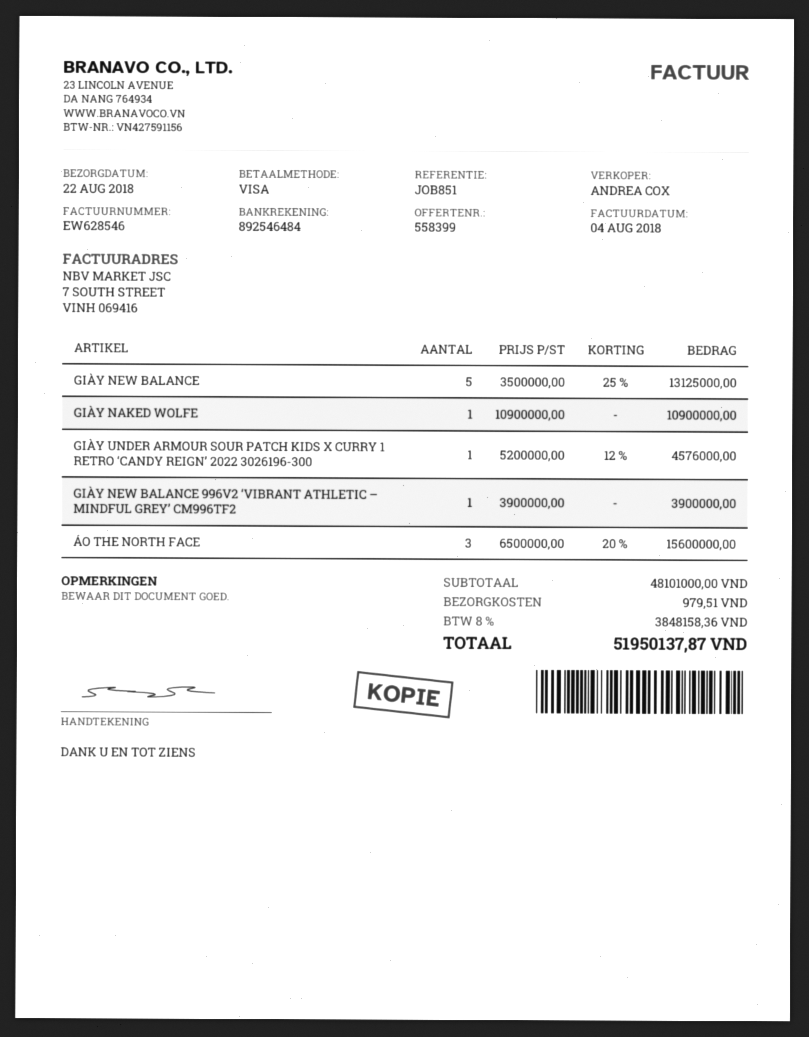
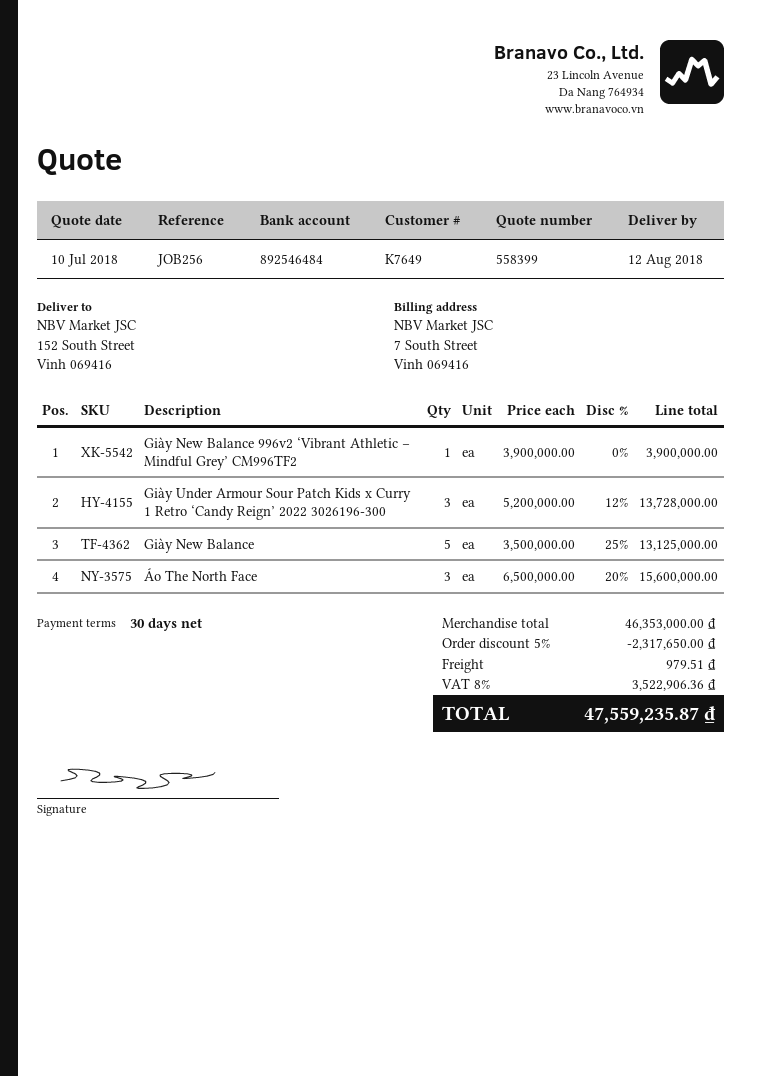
delivery date: 2018-08-22 -> 2018-08-12
reference: JOB851 -> JOB256
GIÀY NAKED WOLFE: 1 x 10900000.00 = 10900000.00 -> none
GIÀY UNDER ARMOUR SOUR PATCH KIDS X CURRY 1 RETRO ‘CANDY REIGN’ 2022 3026196-300: 1 x 5200000.00 - 12% = 4576000.00 -> 3 x 5200000.00 - 12% = 13728000.00
subtotal: 48101000.00 -> 46353000.00
discount: none -> 5% = 2317650.00
tax: 8% = 3848158.36 -> 8% = 3522906.36
total: 51950137.87 -> 47559235.87

